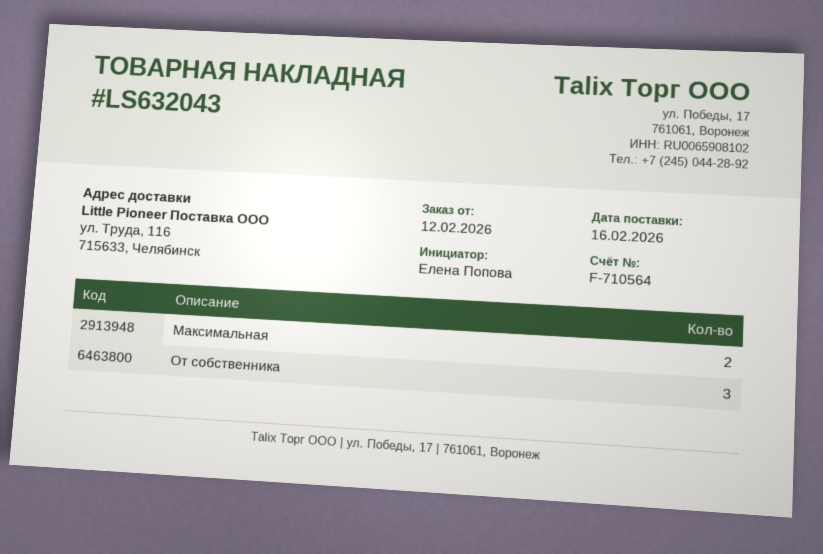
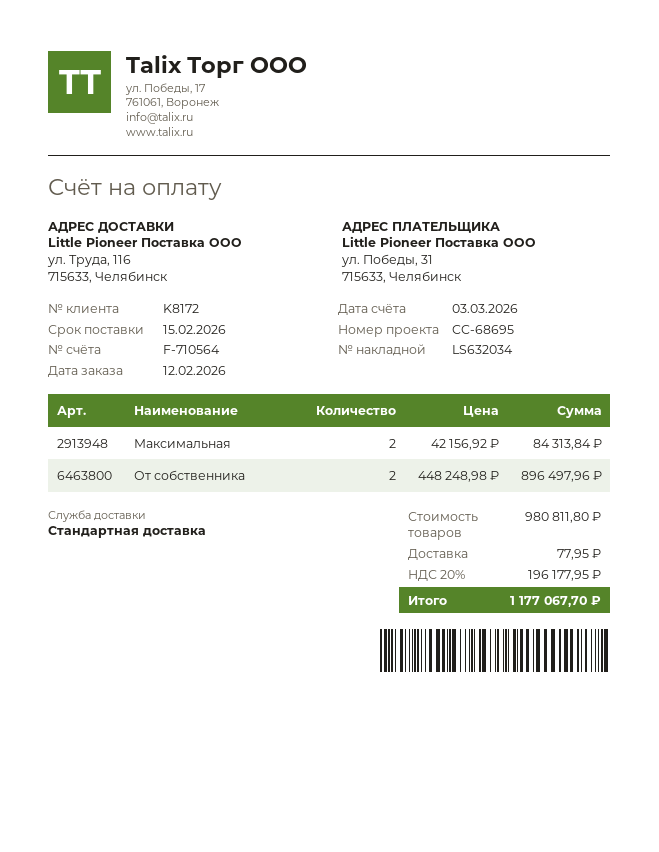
delivery note number: LS632043 -> LS632034
delivery date: 2026-02-16 -> 2026-02-15
От собственника: 3 -> 2

